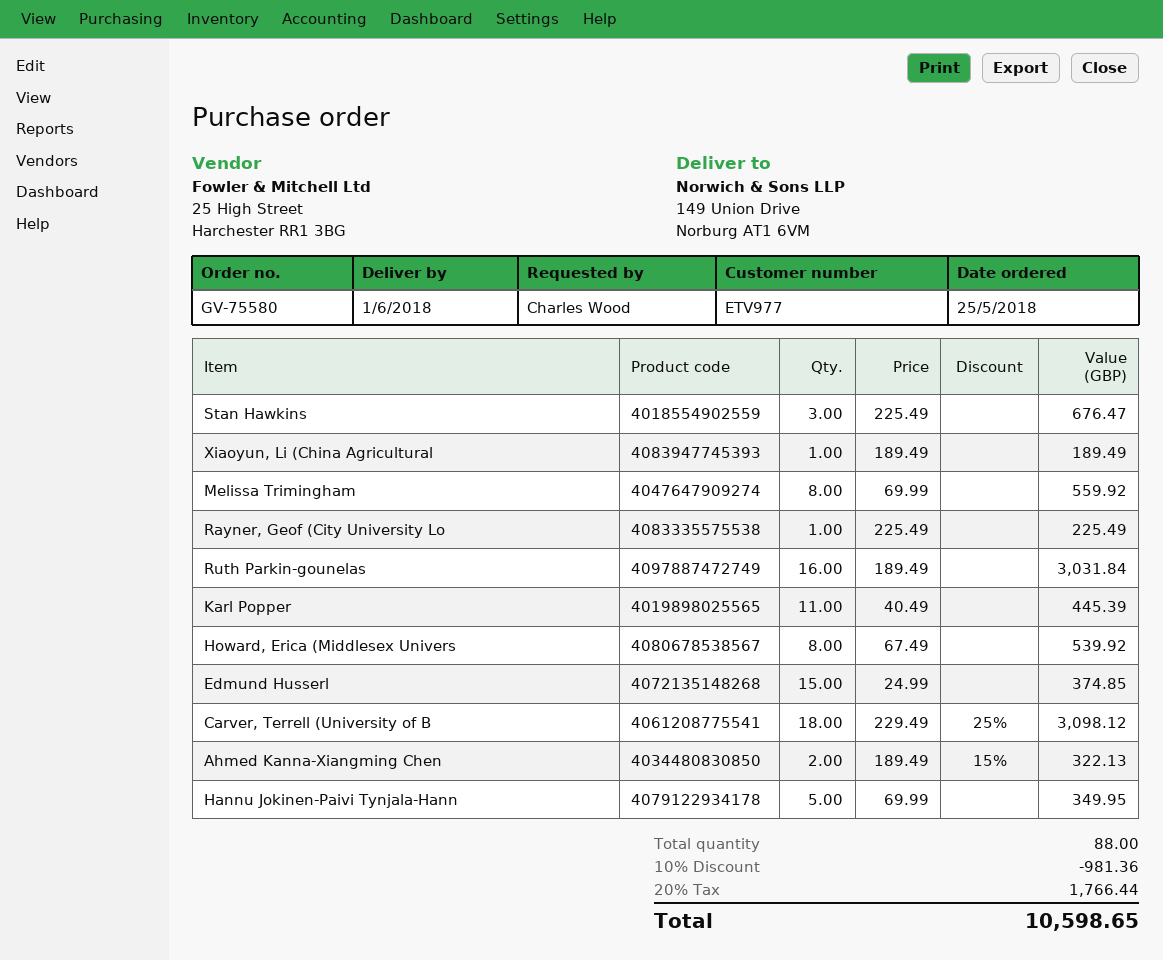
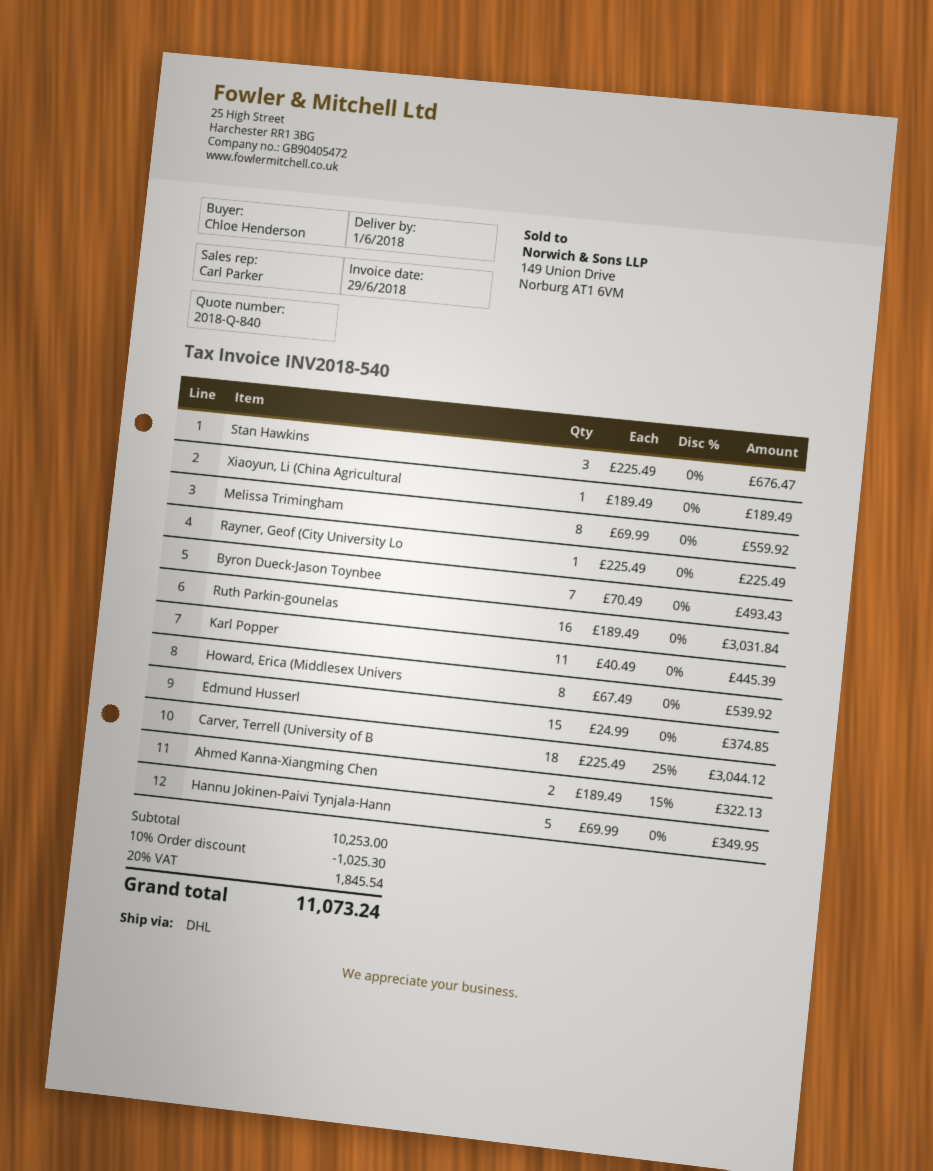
ordered by: Charles Wood -> Chloe Henderson
Carver, Terrell (University of B: 18 x 229.49 - 25% = 3098.12 -> 18 x 225.49 - 25% = 3044.12
Byron Dueck-Jason Toynbee: none -> 7 x 70.49 = 493.43
discount: 10% = 981.36 -> 10% = 1025.30
tax: 20% = 1766.44 -> 20% = 1845.54
total: 10598.65 -> 11073.24

